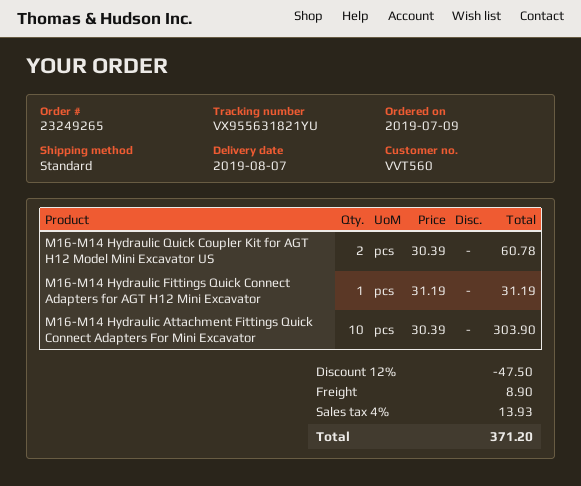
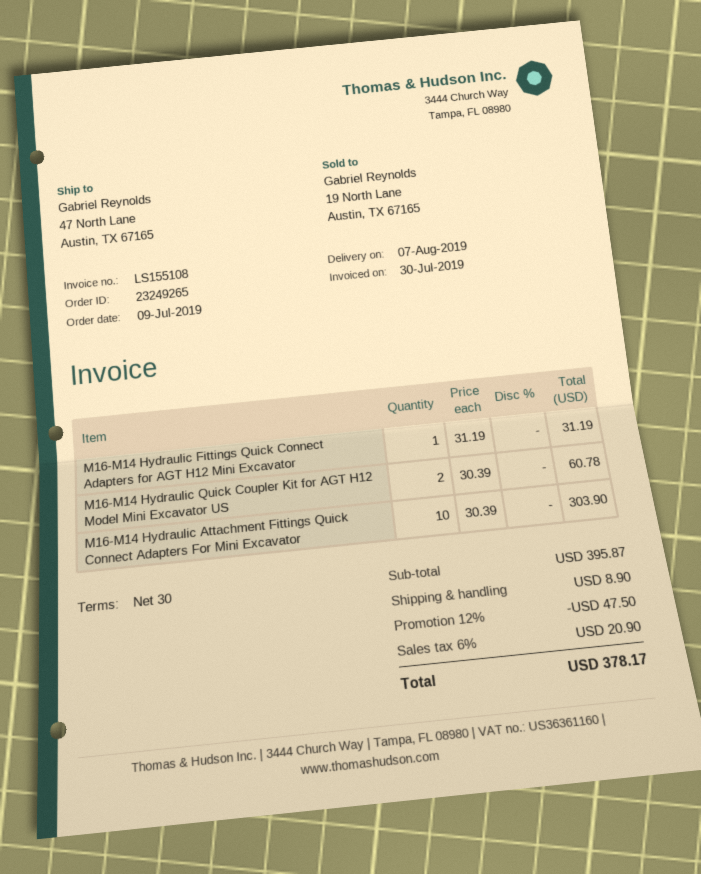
tax: 4% = 13.93 -> 6% = 20.90
total: 371.20 -> 378.17

